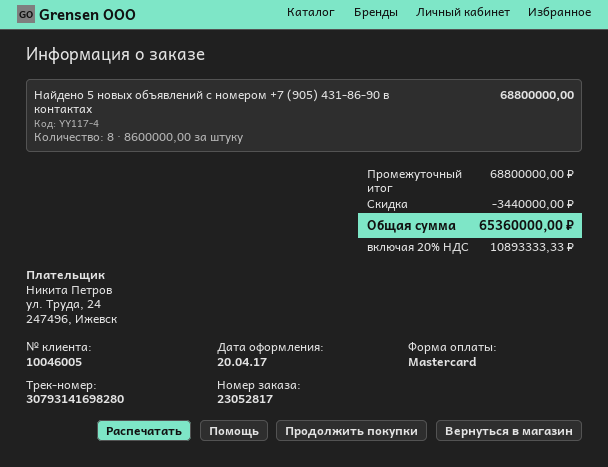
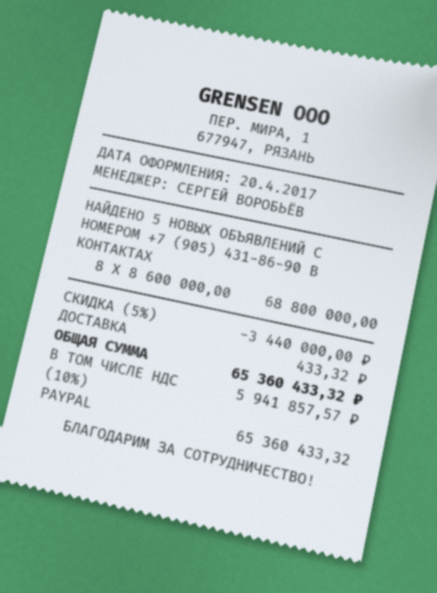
payment method: Mastercard -> PayPal
shipping: none -> 433.32
tax: 20% = 10893333.33 -> 10% = 5941857.57
total: 65360000.00 -> 65360433.32

